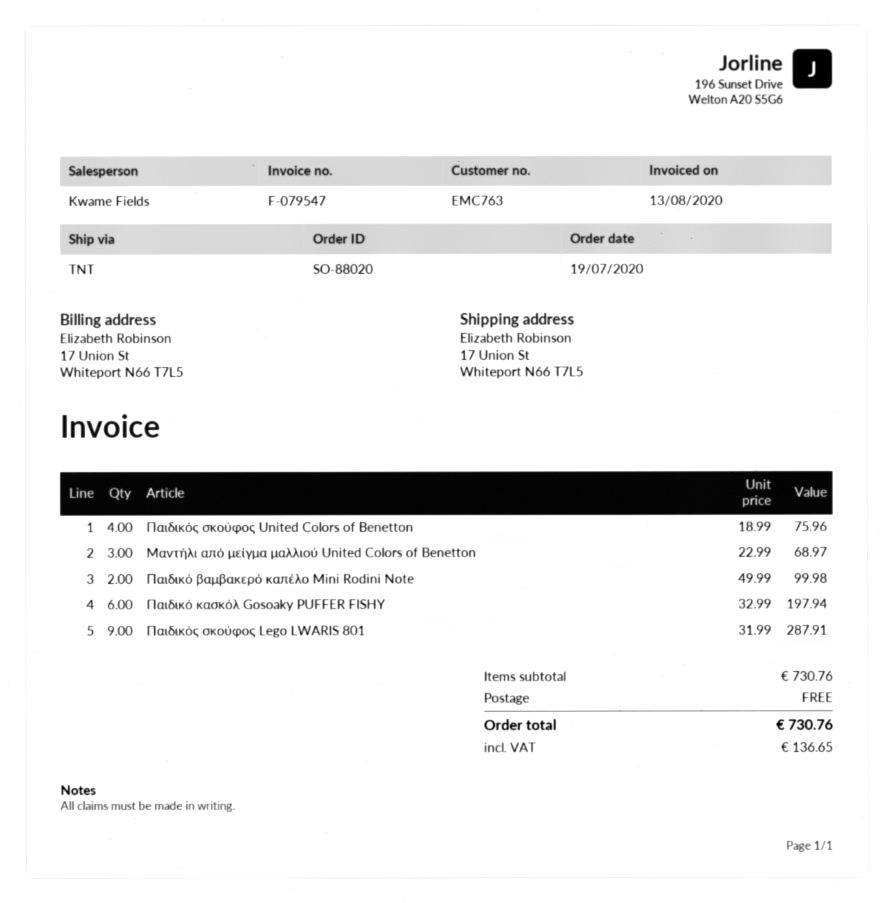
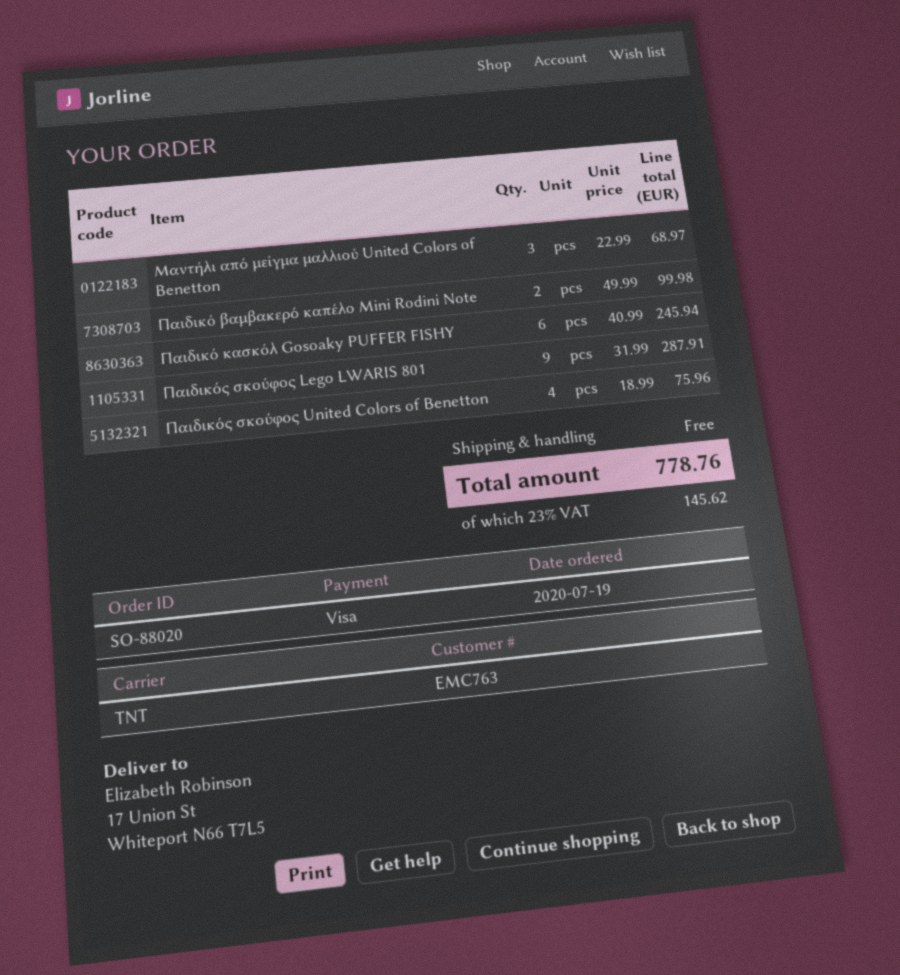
Παιδικό κασκόλ Gosoaky PUFFER FISHY: 6 x 32.99 = 197.94 -> 6 x 40.99 = 245.94
tax: 136.65 -> 145.62
total: 730.76 -> 778.76

